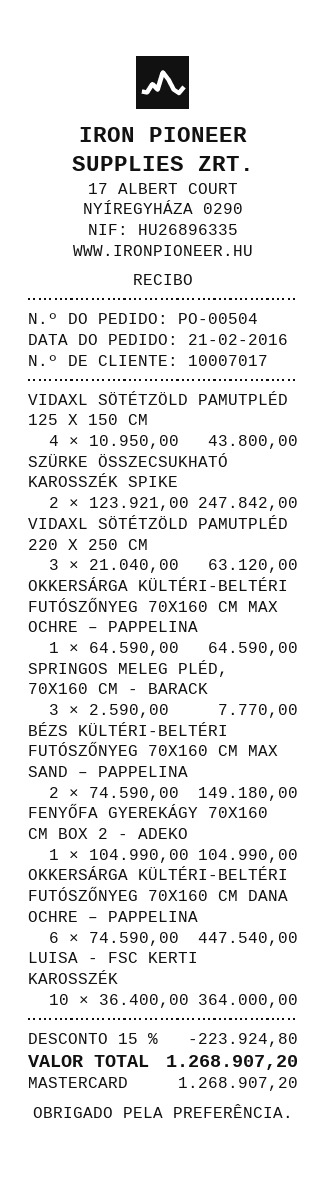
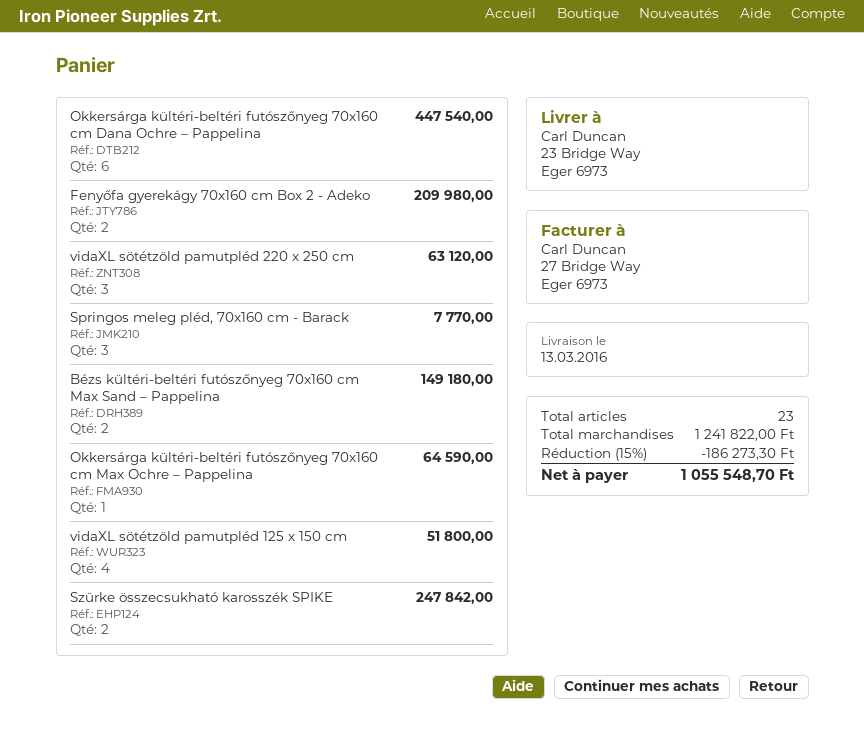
VIDAXL SÖTÉTZÖLD PAMUTPLÉD 125 X 150 CM: 4 for 43800.00 -> 4 for 51800.00
FENYŐFA GYEREKÁGY 70X160 CM BOX 2 - ADEKO: 1 for 104990.00 -> 2 for 209980.00
LUISA - FSC KERTI KAROSSZÉK: 10 for 364000.00 -> none
discount: 15% = 223924.80 -> 15% = 186273.30
total: 1268907.20 -> 1055548.70

